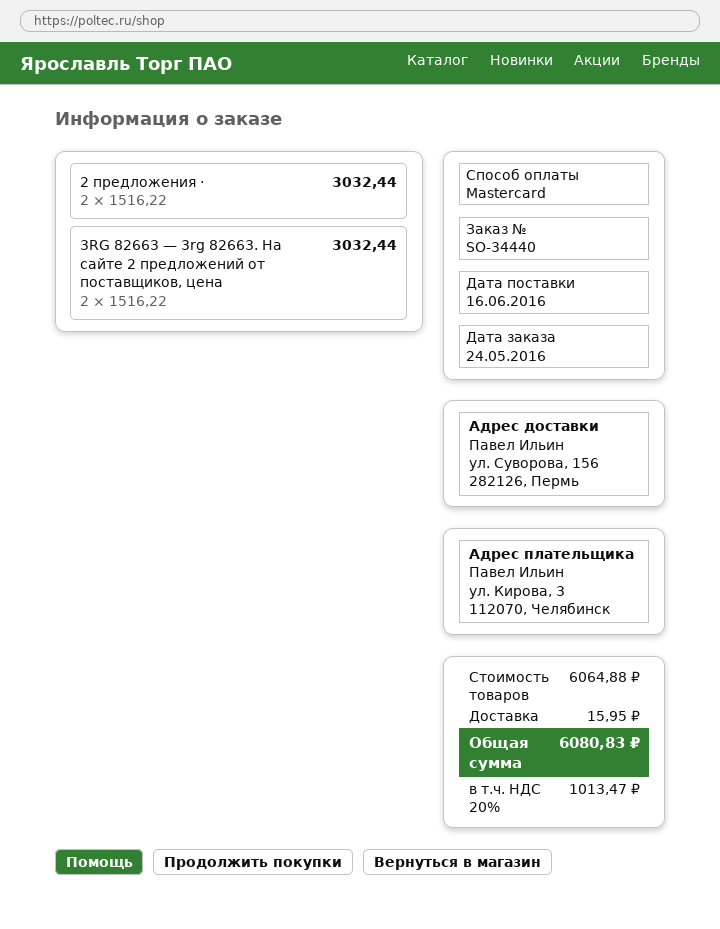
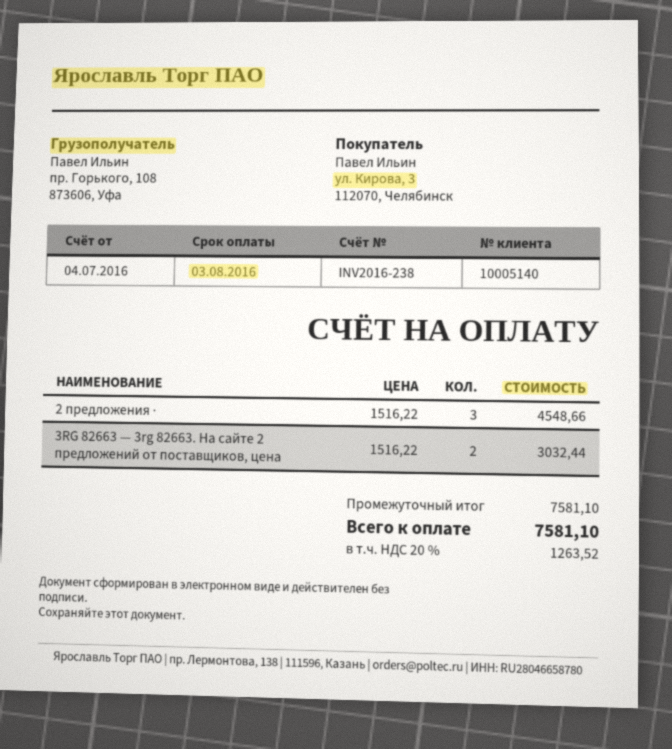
ship to: ул. Суворова, 156, 282126, Пермь -> пр. Горького, 108, 873606, Уфа
2 предложения ·: 2 x 1516.22 = 3032.44 -> 3 x 1516.22 = 4548.66
subtotal: 6064.88 -> 7581.10
shipping: 15.95 -> none
tax: 20% = 1013.47 -> 20% = 1263.52
total: 6080.83 -> 7581.10

